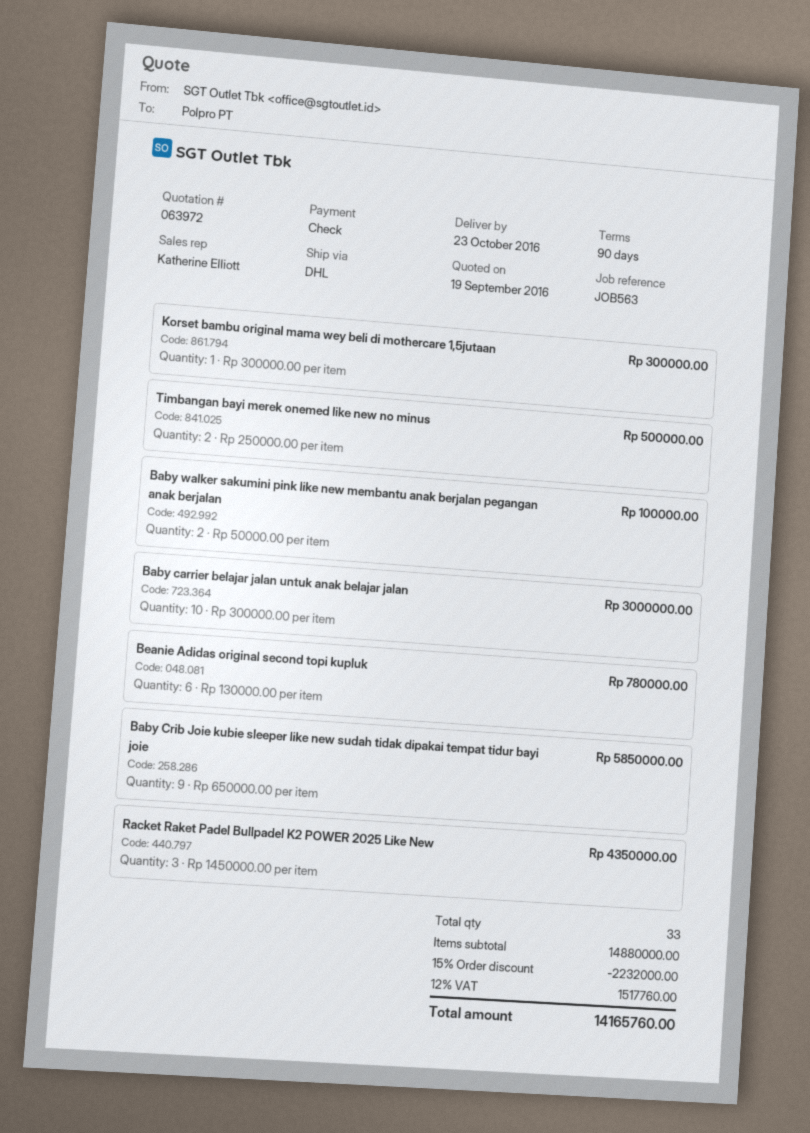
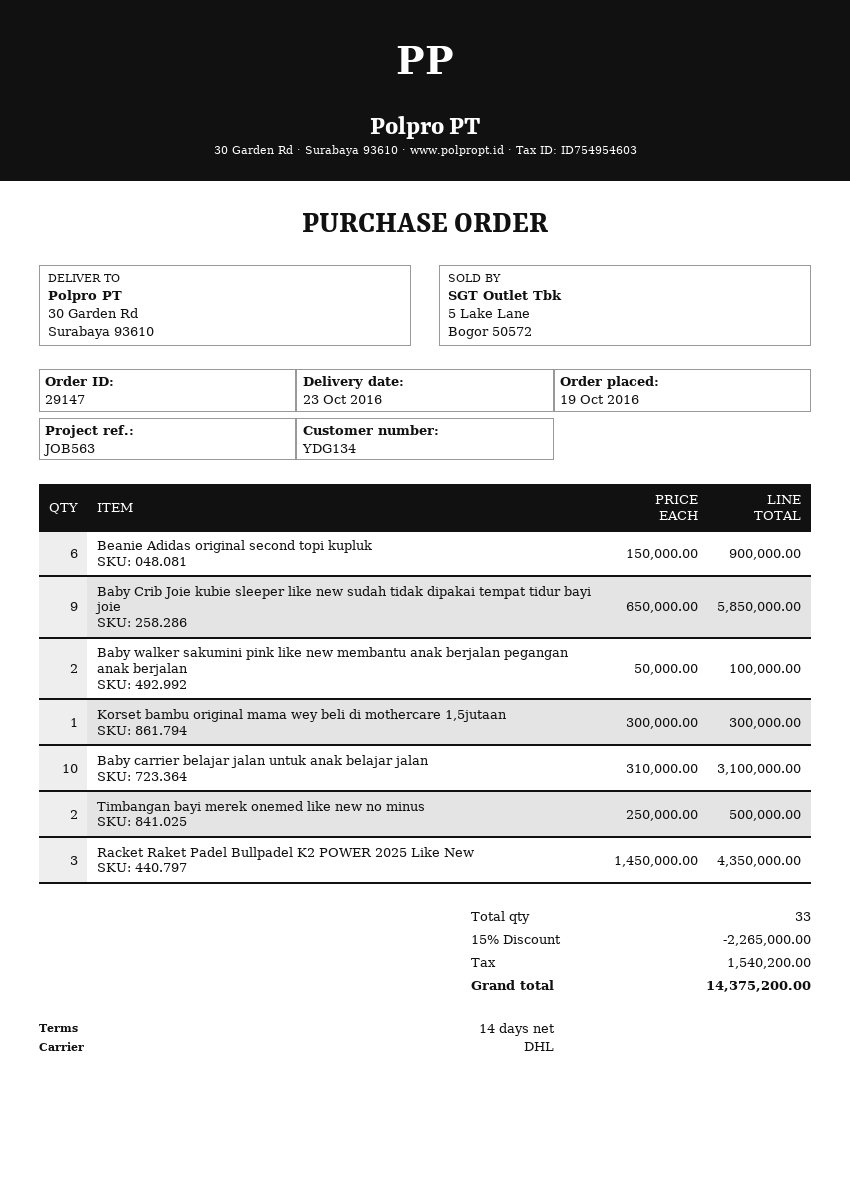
payment terms: 90 days -> 14 days
Baby carrier belajar jalan untuk anak belajar jalan: 10 x 300000.00 = 3000000.00 -> 10 x 310000.00 = 3100000.00
Beanie Adidas original second topi kupluk: 6 x 130000.00 = 780000.00 -> 6 x 150000.00 = 900000.00
discount: 15% = 2232000.00 -> 15% = 2265000.00
tax: 1517760.00 -> 1540200.00
total: 14165760.00 -> 14375200.00

